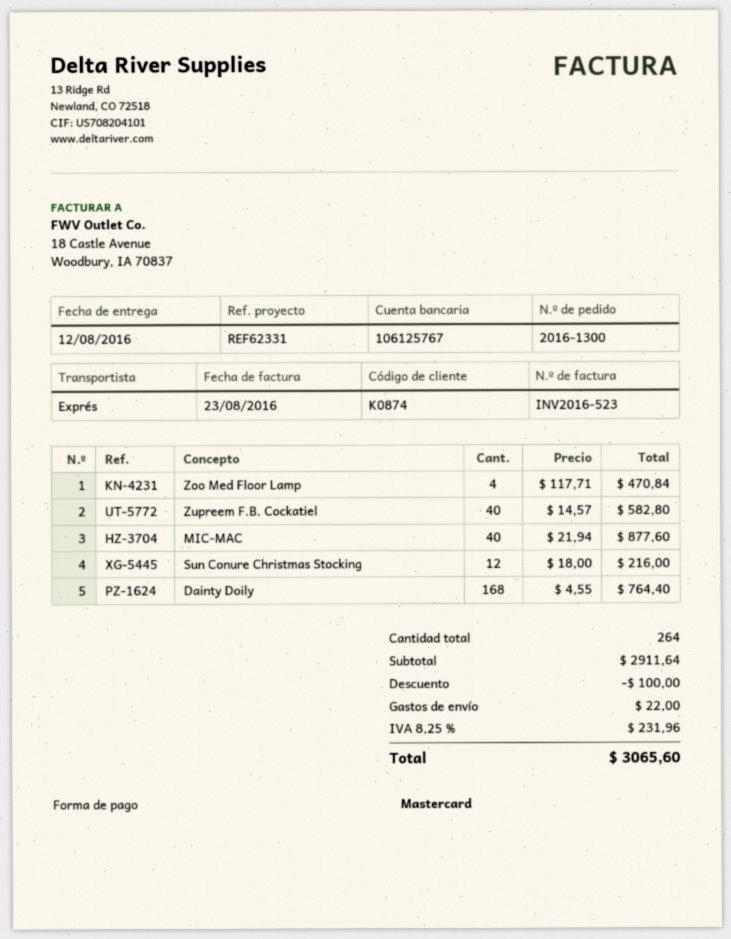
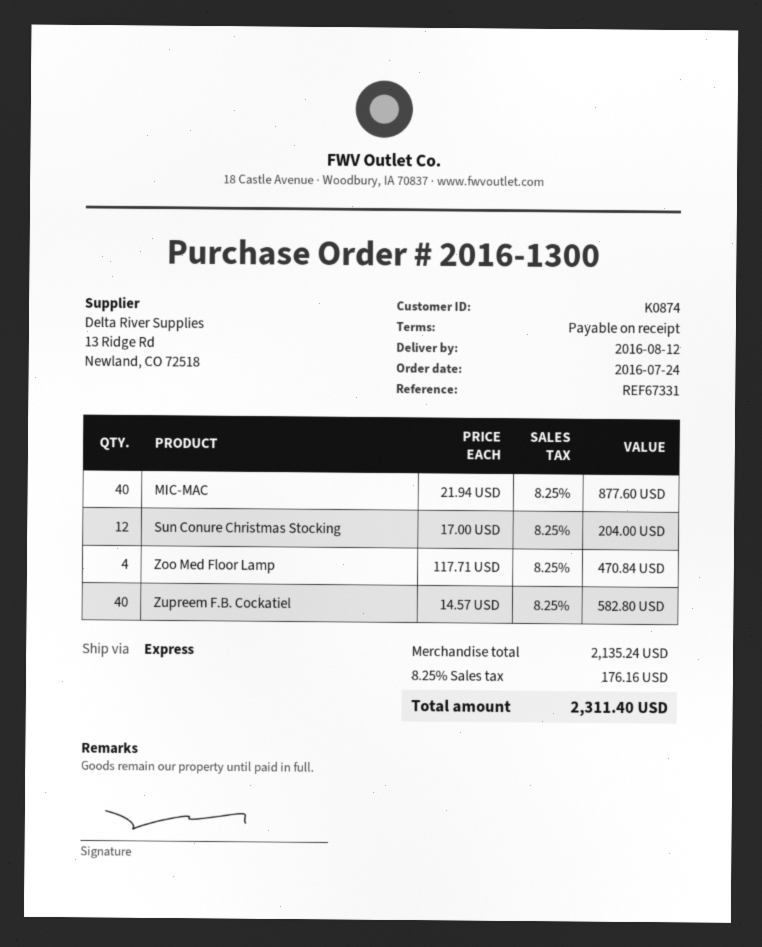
reference: REF62331 -> REF67331
Sun Conure Christmas Stocking: 12 x 18.00 = 216.00 -> 12 x 17.00 = 204.00
Dainty Doily: 168 x 4.55 = 764.40 -> none
subtotal: 2911.64 -> 2135.24
discount: 100.00 -> none
shipping: 22.00 -> none
tax: 8.25% = 231.96 -> 8.25% = 176.16
total: 3065.60 -> 2311.40

